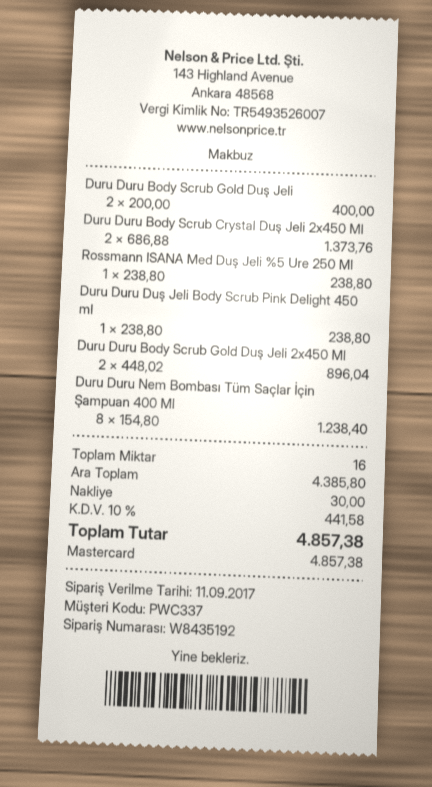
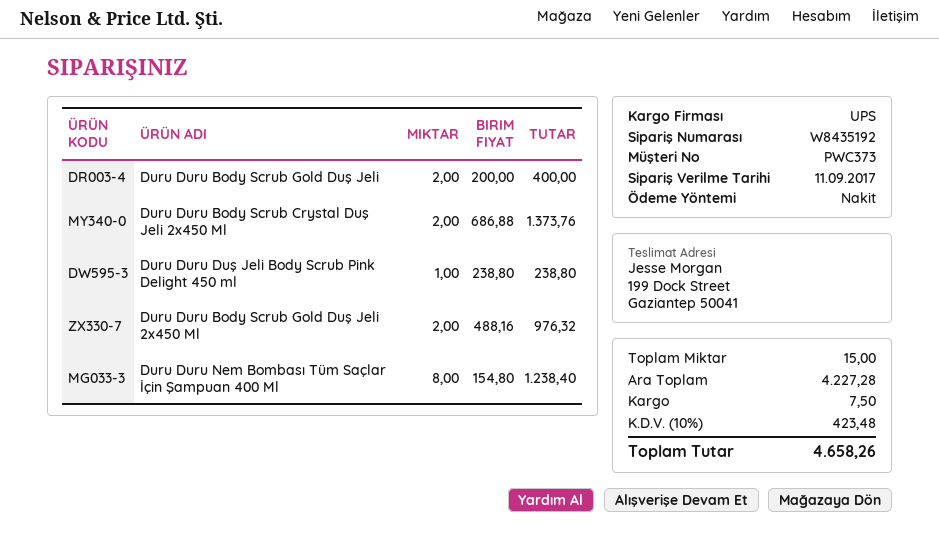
customer number: PWC337 -> PWC373
payment method: Mastercard -> cash
Rossmann ISANA Med Duş Jeli %5 Ure 250 Ml: 1 x 238.80 = 238.80 -> none
Duru Duru Body Scrub Gold Duş Jeli 2x450 Ml: 2 x 448.02 = 896.04 -> 2 x 488.16 = 976.32
total quantity: 16 -> 15
subtotal: 4385.80 -> 4227.28
shipping: 30.00 -> 7.50
tax: 10% = 441.58 -> 10% = 423.48
total: 4857.38 -> 4658.26

